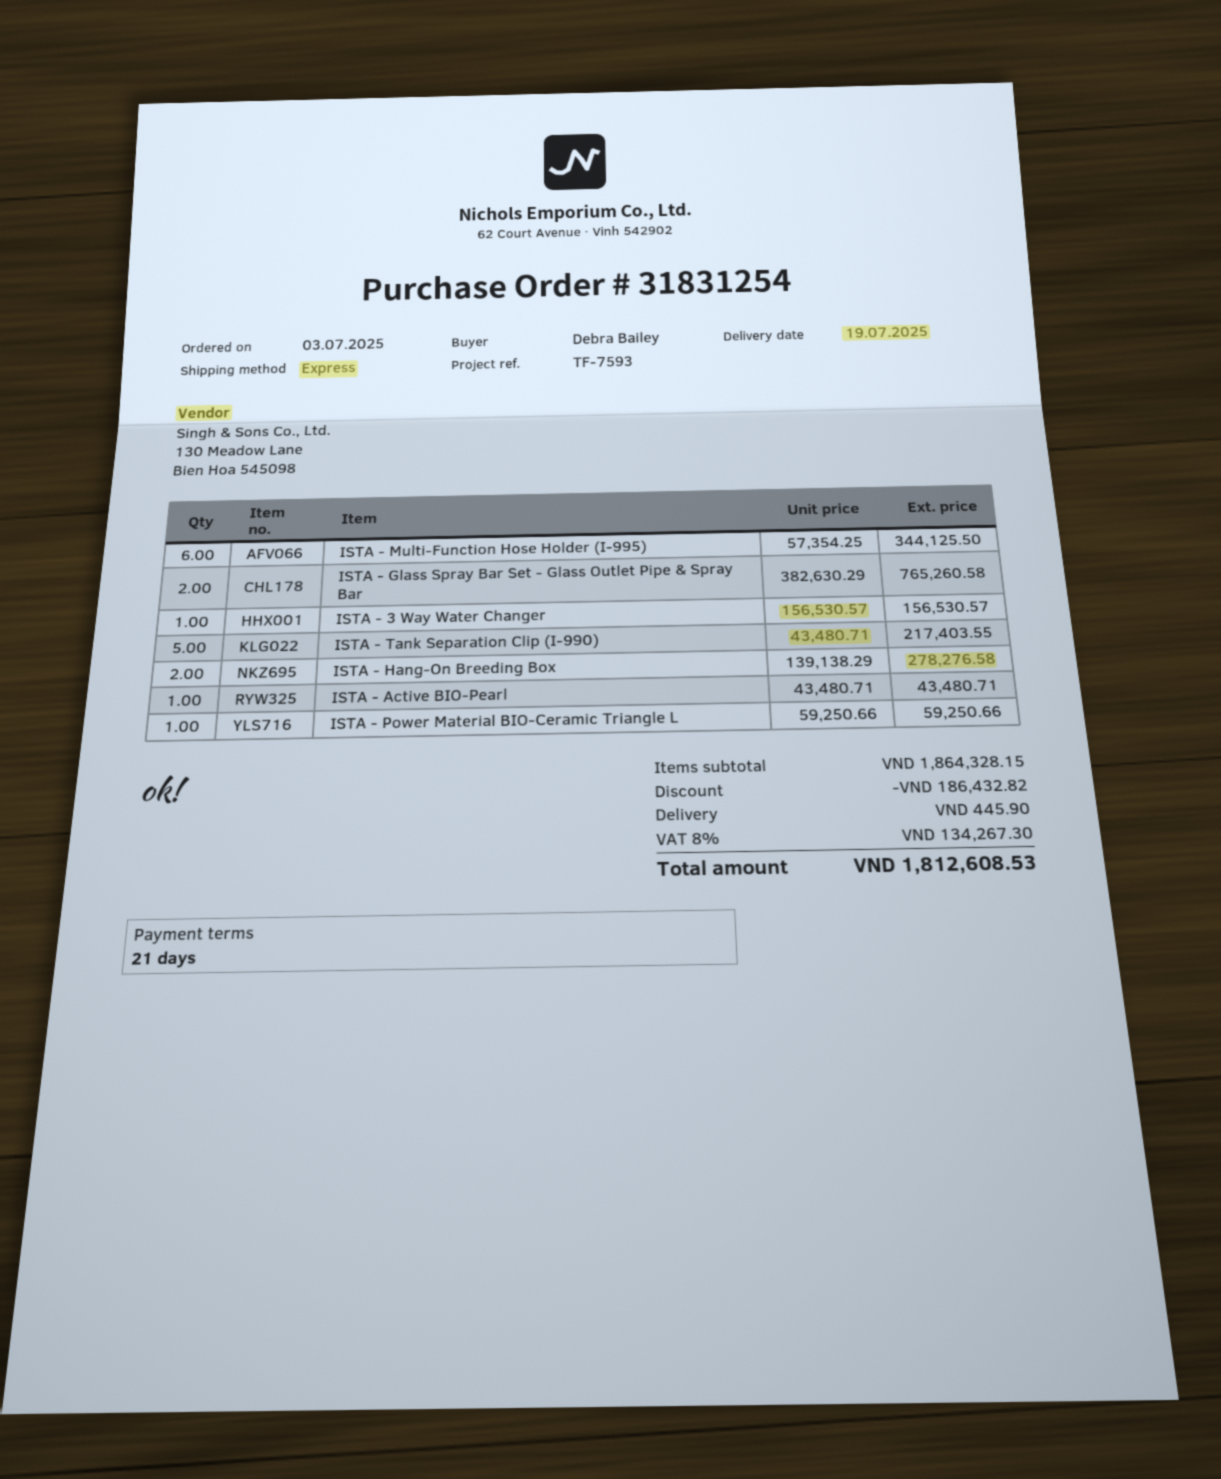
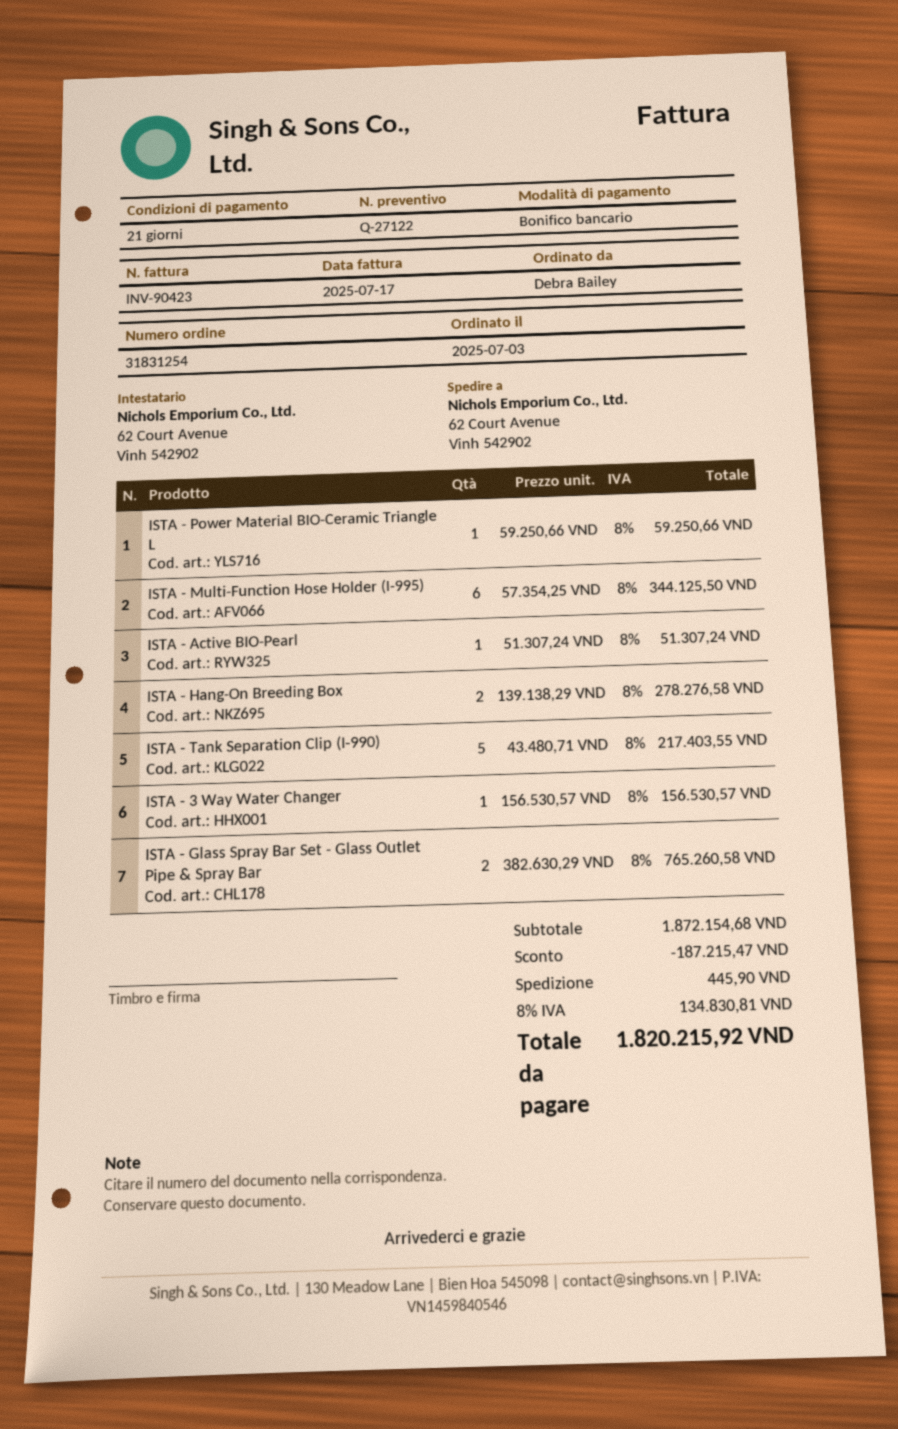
ISTA - Active BIO-Pearl: 1 x 43480.71 = 43480.71 -> 1 x 51307.24 = 51307.24
subtotal: 1864328.15 -> 1872154.68
discount: 186432.82 -> 187215.47
tax: 8% = 134267.30 -> 8% = 134830.81
total: 1812608.53 -> 1820215.92

